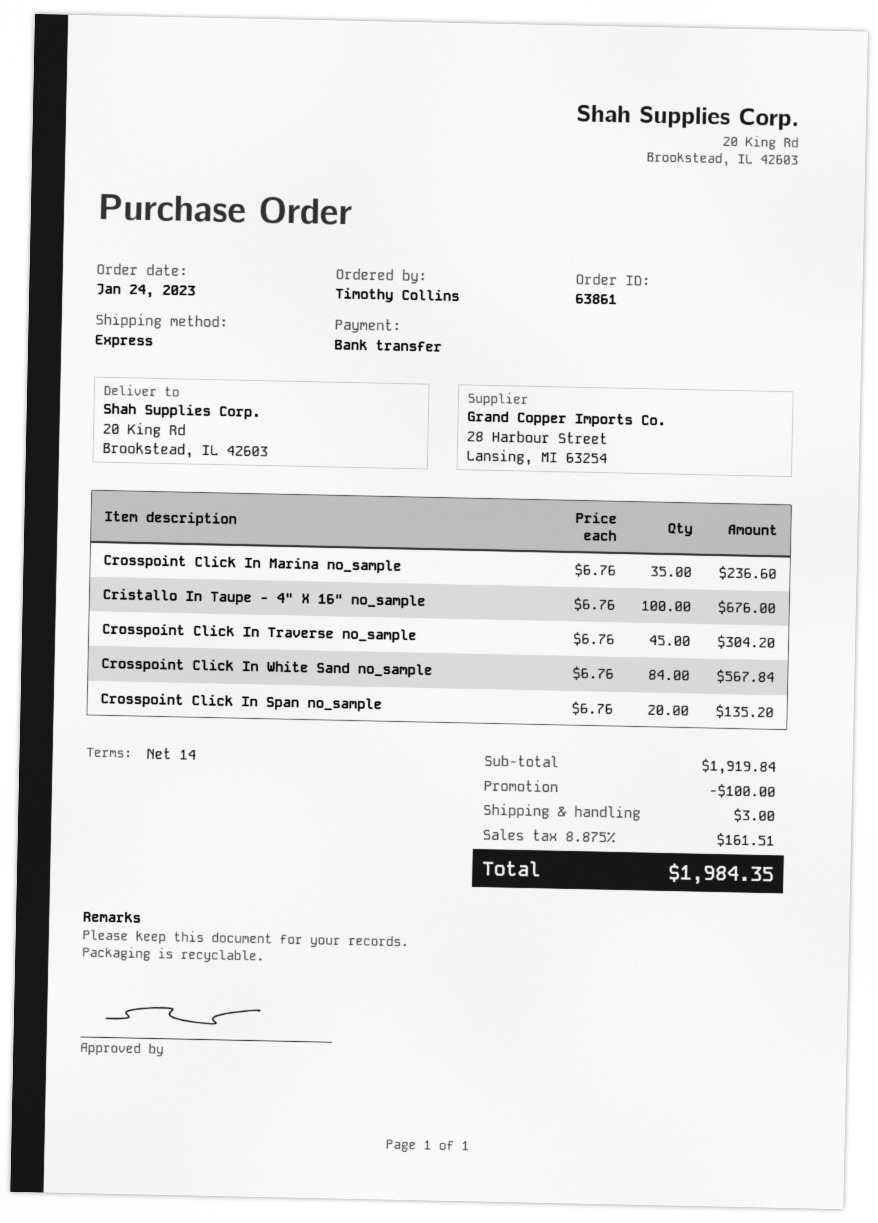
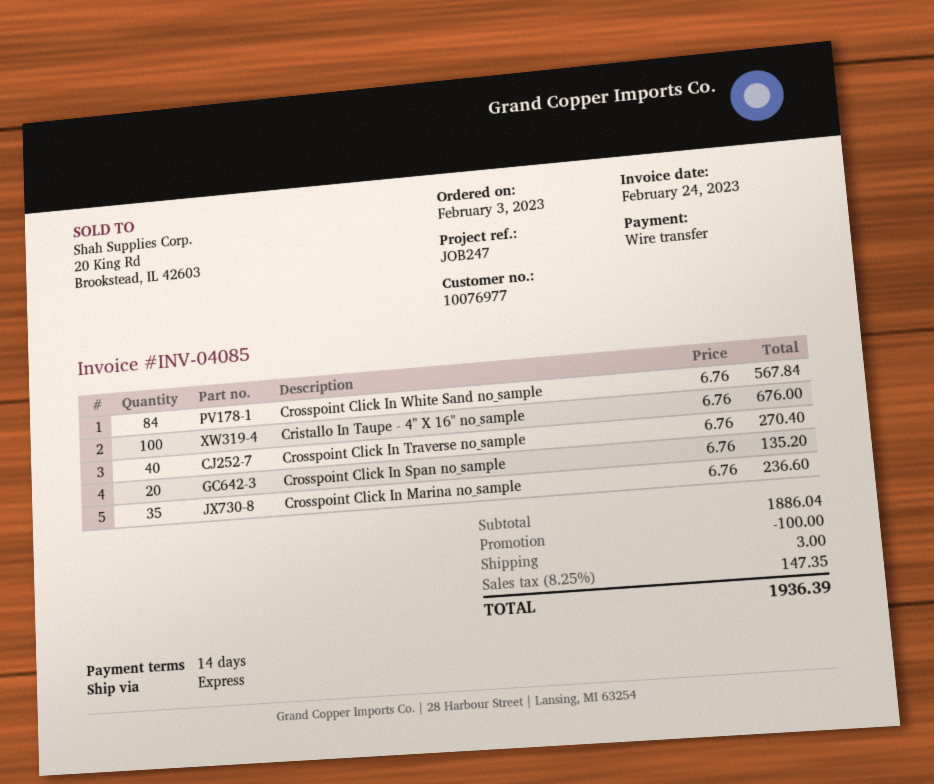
order date: 2023-01-24 -> 2023-02-03
Crosspoint Click In Traverse no_sample: 45 x 6.76 = 304.20 -> 40 x 6.76 = 270.40
subtotal: 1919.84 -> 1886.04
tax: 8.875% = 161.51 -> 8.25% = 147.35
total: 1984.35 -> 1936.39

